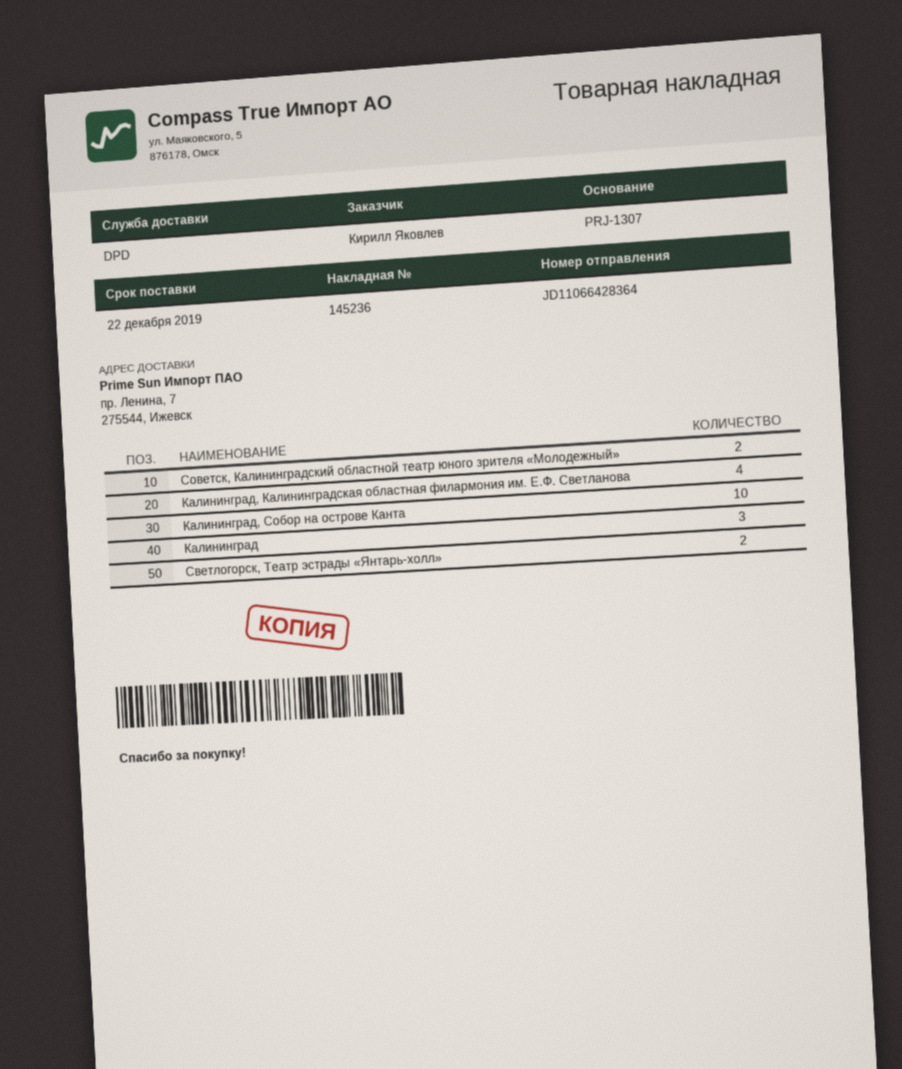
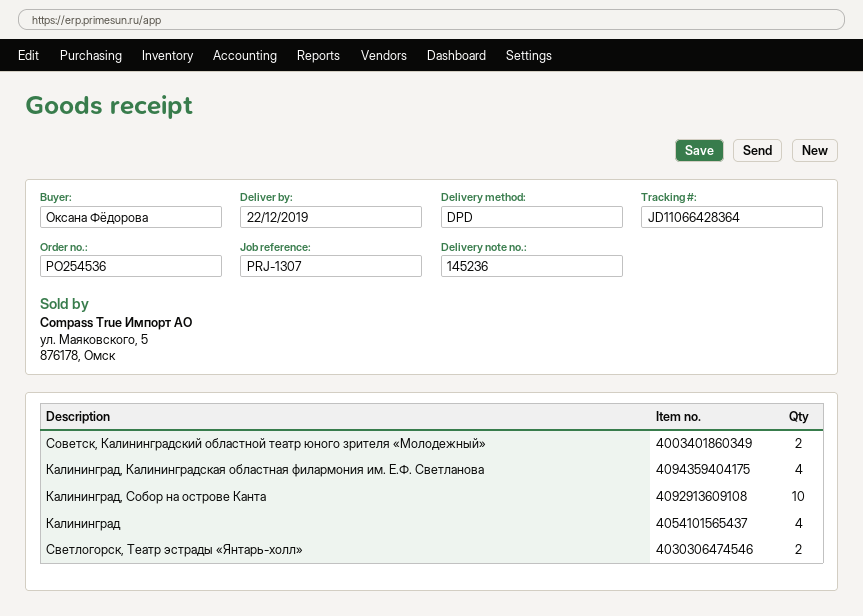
ordered by: Кирилл Яковлев -> Оксана Фёдорова
Калининград: 3 -> 4

